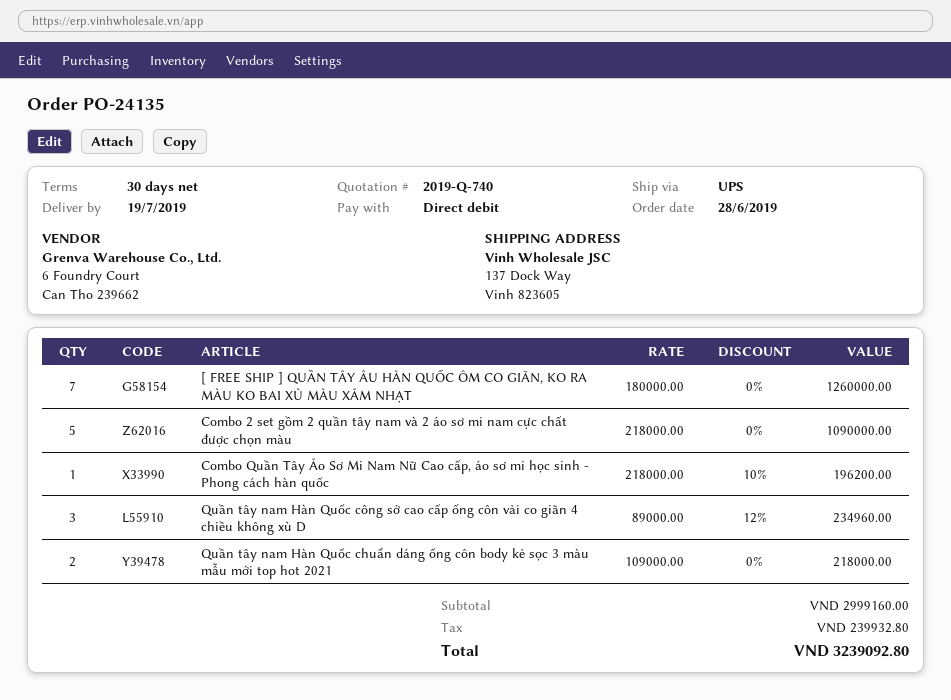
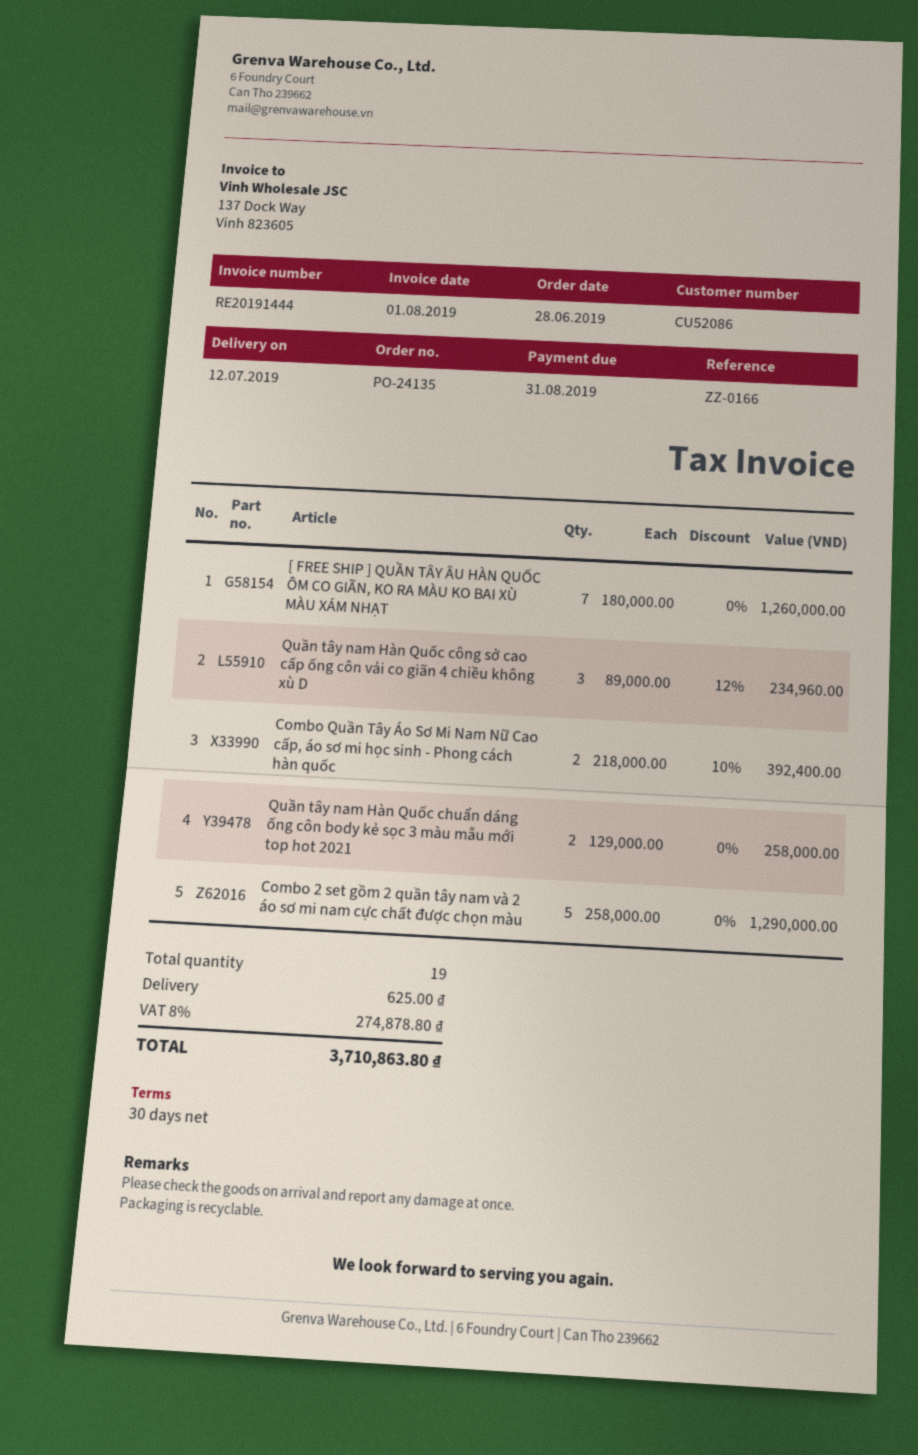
delivery date: 2019-07-19 -> 2019-07-12
Combo 2 set gồm 2 quần tây nam và 2 áo sơ mi nam cực chất được chọn màu: 5 x 218000.00 = 1090000.00 -> 5 x 258000.00 = 1290000.00
Combo Quần Tây Áo Sơ Mi Nam Nữ Cao cấp, áo sơ mi học sinh - Phong cách hàn quốc: 1 x 218000.00 - 10% = 196200.00 -> 2 x 218000.00 - 10% = 392400.00
Quần tây nam Hàn Quốc chuẩn dáng ống côn body kẻ sọc 3 màu mẫu mới top hot 2021: 2 x 109000.00 = 218000.00 -> 2 x 129000.00 = 258000.00
shipping: none -> 625.00
tax: 239932.80 -> 274878.80
total: 3239092.80 -> 3710863.80

